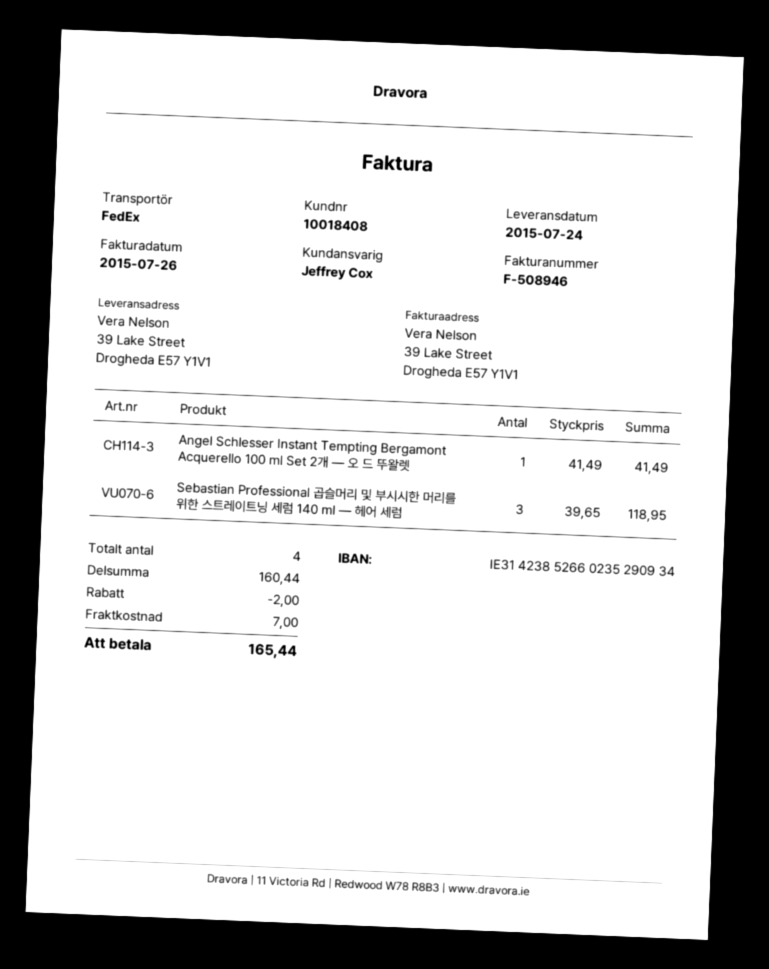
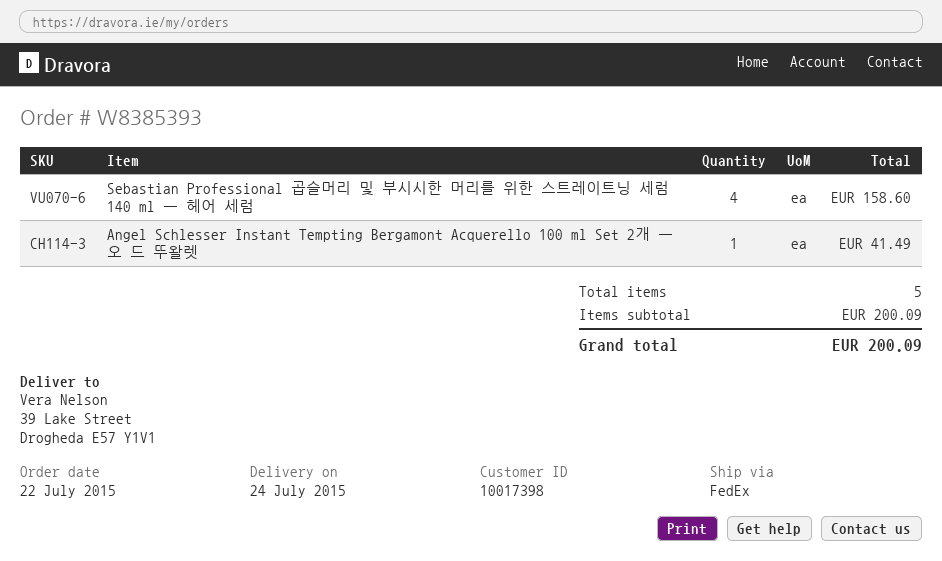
customer number: 10018408 -> 10017398
Sebastian Professional 곱슬머리 및 부시시한 머리를 위한 스트레이트닝 세럼 140 ml — 헤어 세럼: 3 for 118.95 -> 4 for 158.60
total quantity: 4 -> 5
subtotal: 160.44 -> 200.09
discount: 2.00 -> none
shipping: 7.00 -> none
total: 165.44 -> 200.09

